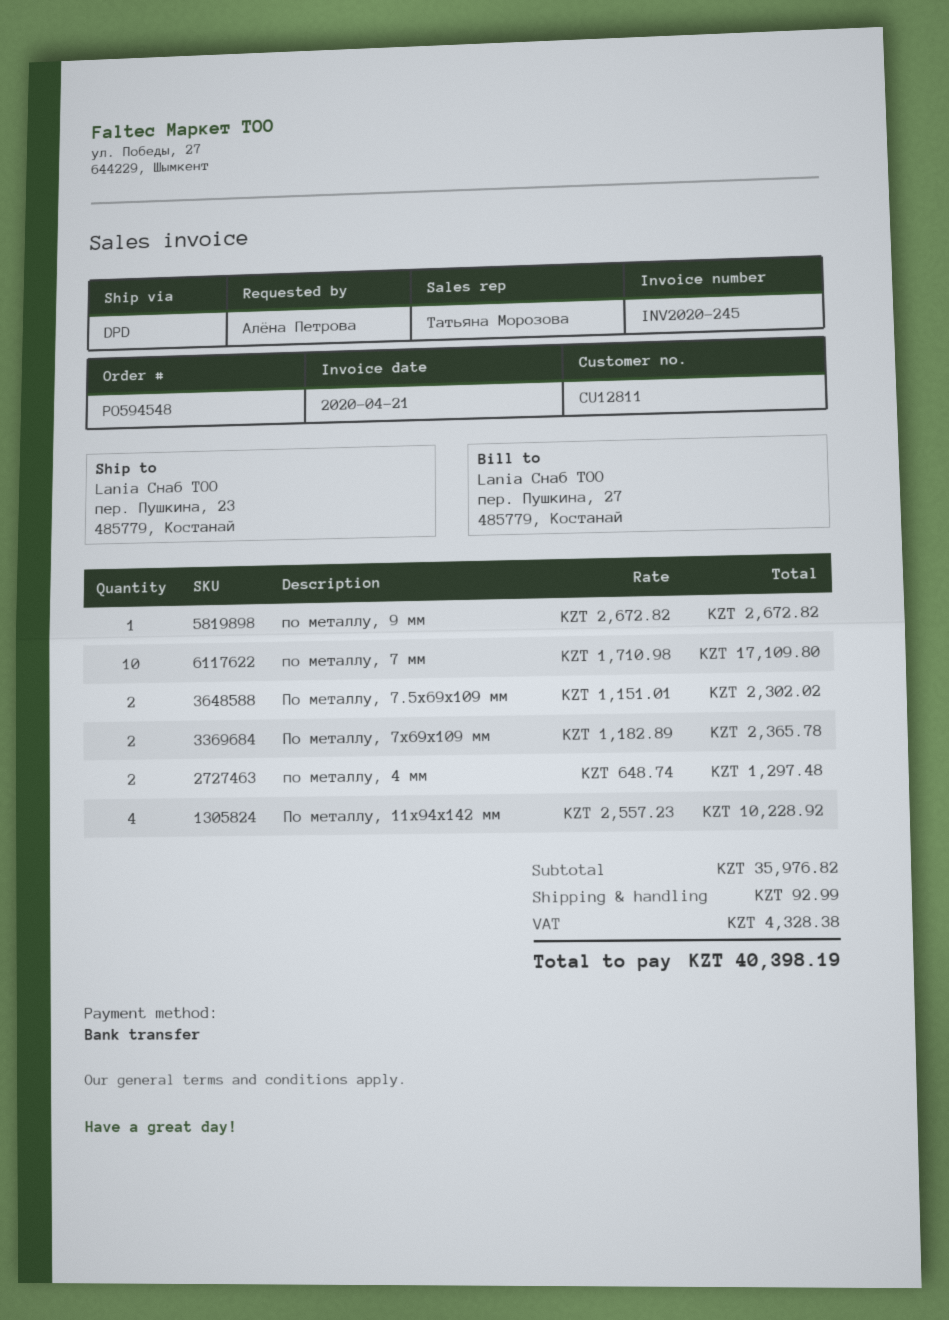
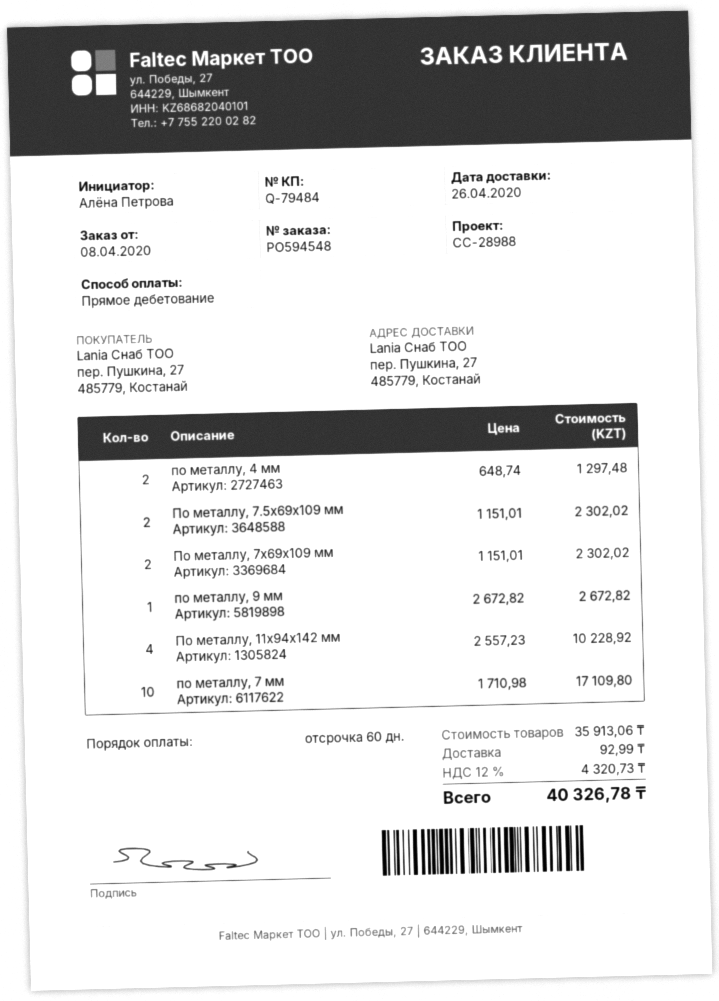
payment method: bank transfer -> direct debit
ship to: пер. Пушкина, 23, 485779, Костанай -> пер. Пушкина, 27, 485779, Костанай
По металлу, 7х69х109 мм: 2 x 1182.89 = 2365.78 -> 2 x 1151.01 = 2302.02
subtotal: 35976.82 -> 35913.06
tax: 4328.38 -> 4320.73
total: 40398.19 -> 40326.78

